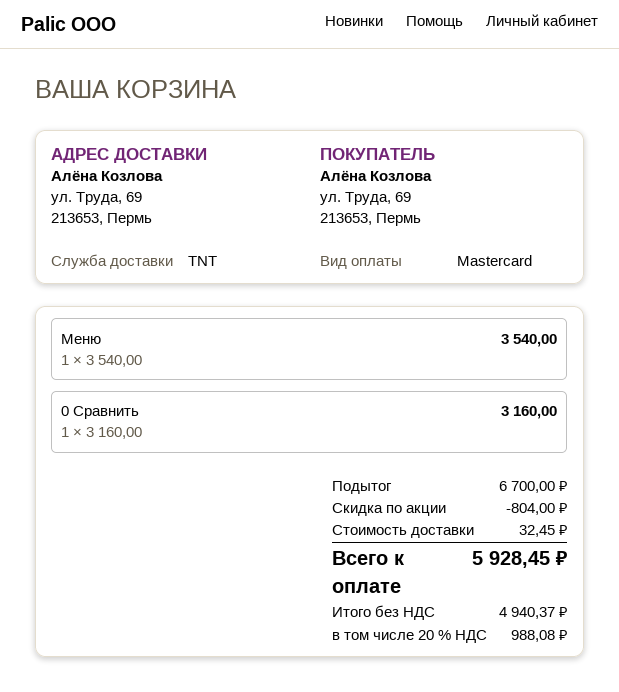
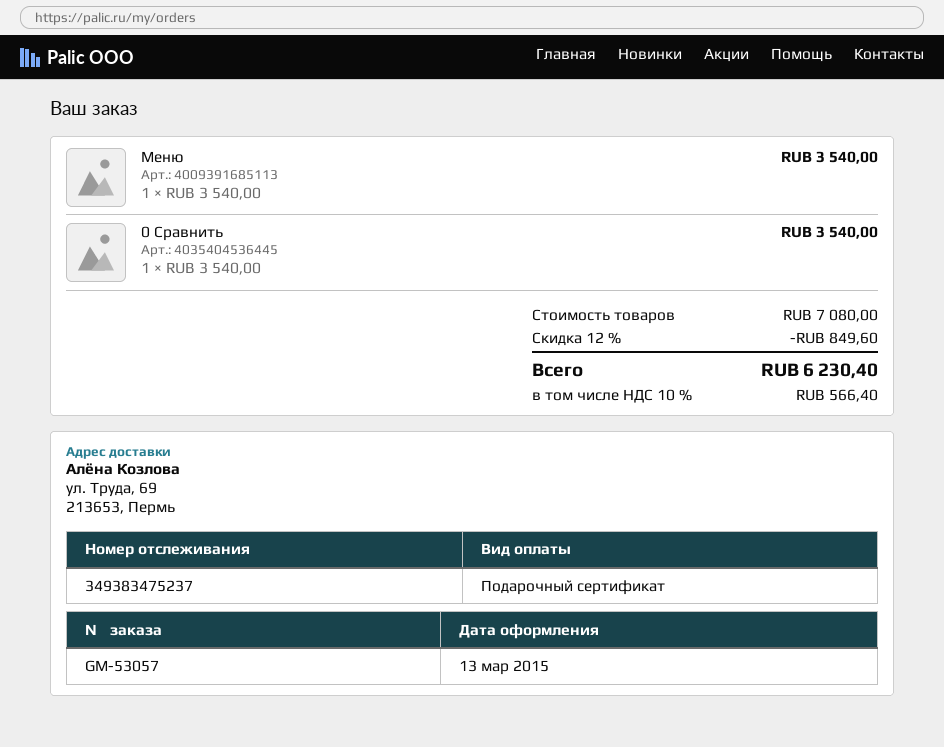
payment method: Mastercard -> gift card
0 Сравнить: 1 x 3160.00 = 3160.00 -> 1 x 3540.00 = 3540.00
subtotal: 6700.00 -> 7080.00
discount: 804.00 -> 849.60
shipping: 32.45 -> none
tax: 20% = 988.08 -> 10% = 566.40
total: 5928.45 -> 6230.40

